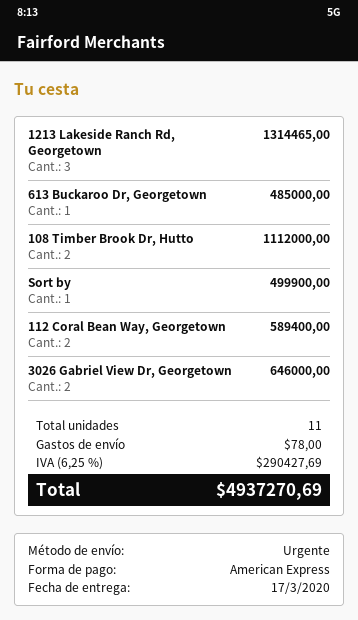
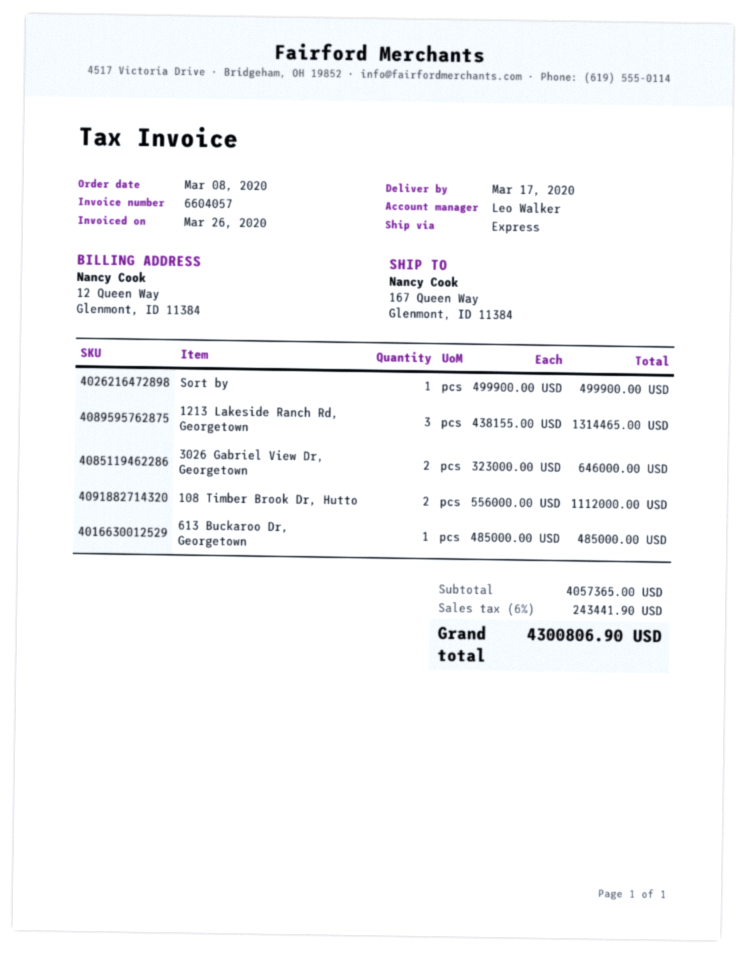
112 Coral Bean Way, Georgetown: 2 for 589400.00 -> none
shipping: 78.00 -> none
tax: 6.25% = 290427.69 -> 6% = 243441.90
total: 4937270.69 -> 4300806.90

